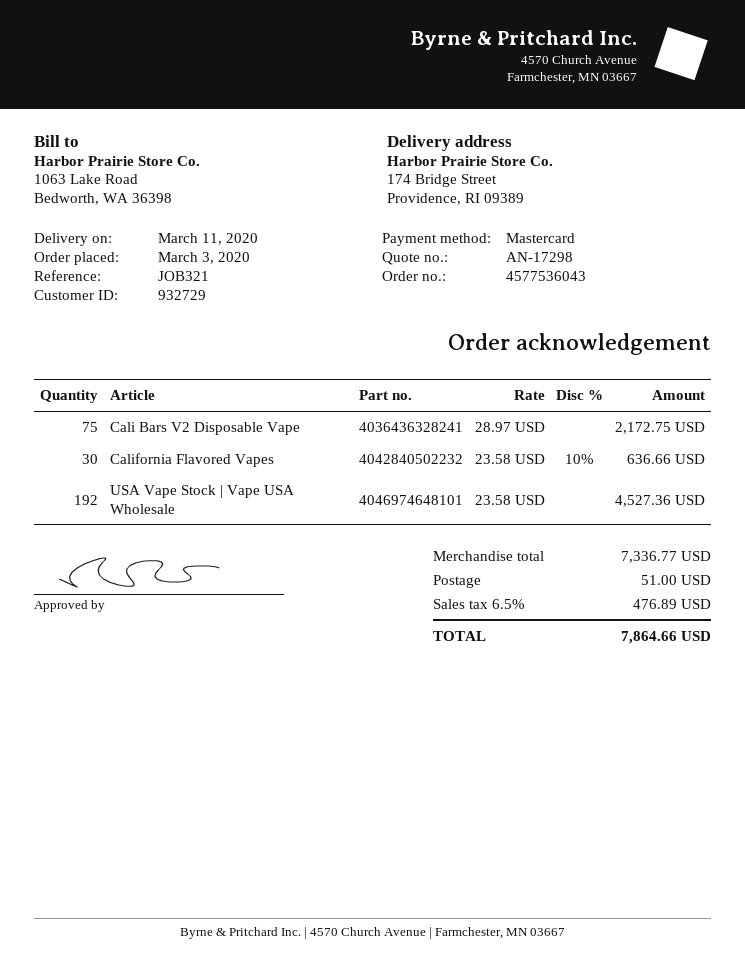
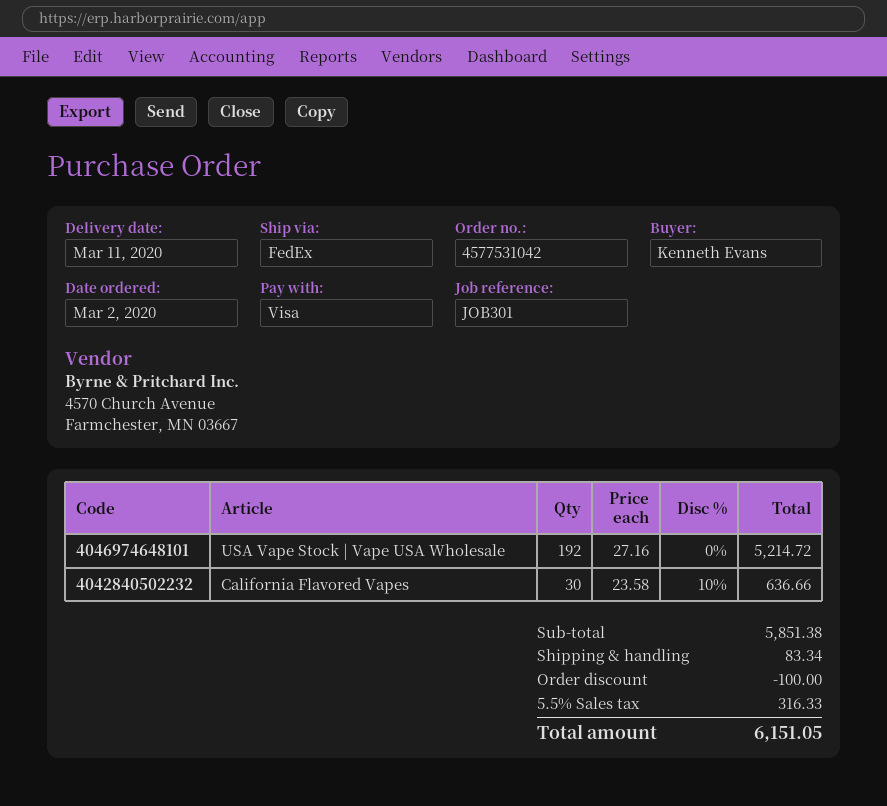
order number: 4577536043 -> 4577531042
order date: 2020-03-03 -> 2020-03-02
reference: JOB321 -> JOB301
payment method: Mastercard -> Visa
Cali Bars V2 Disposable Vape: 75 x 28.97 = 2172.75 -> none
USA Vape Stock | Vape USA Wholesale: 192 x 23.58 = 4527.36 -> 192 x 27.16 = 5214.72
subtotal: 7336.77 -> 5851.38
discount: none -> 100.00
shipping: 51.00 -> 83.34
tax: 6.5% = 476.89 -> 5.5% = 316.33
total: 7864.66 -> 6151.05

